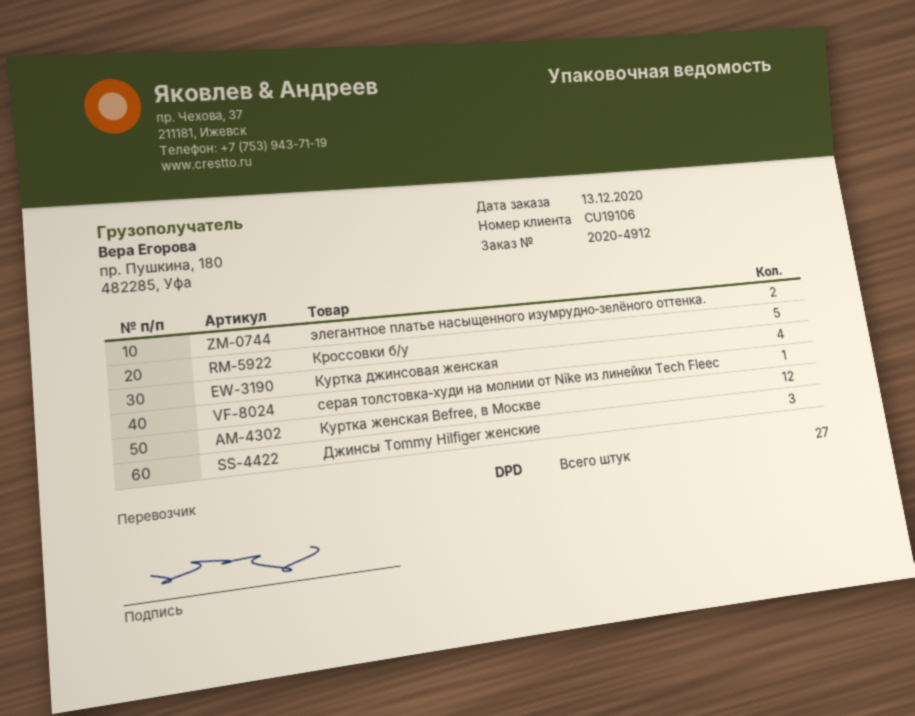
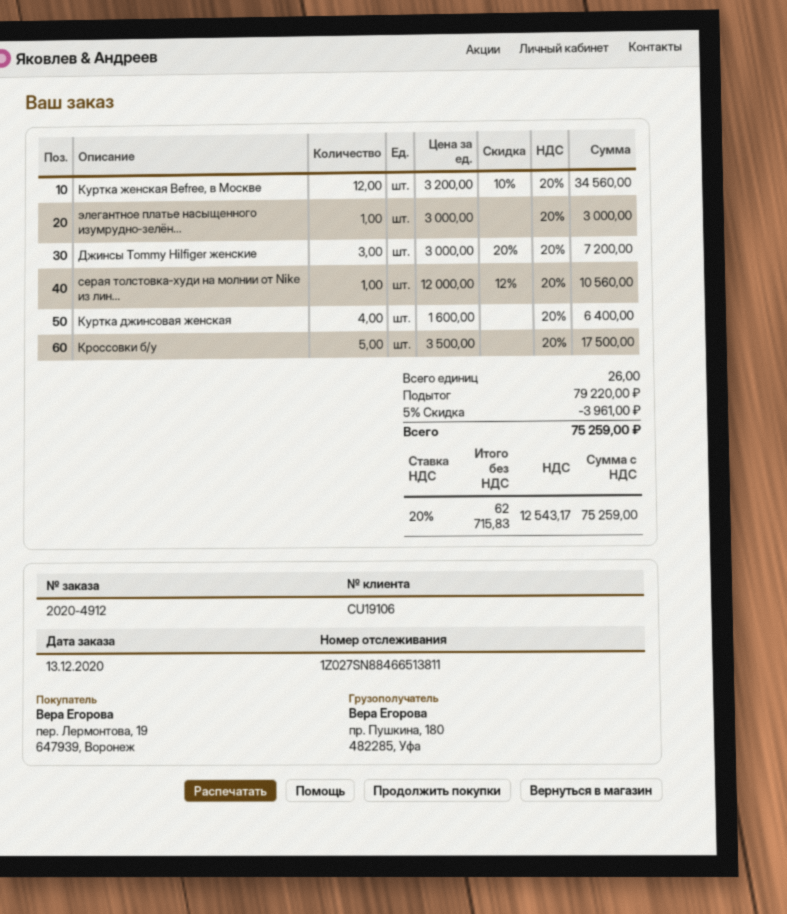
элегантное платье насыщенного изумрудно‑зелёного оттенка.: 2 -> 1
total quantity: 27 -> 26

